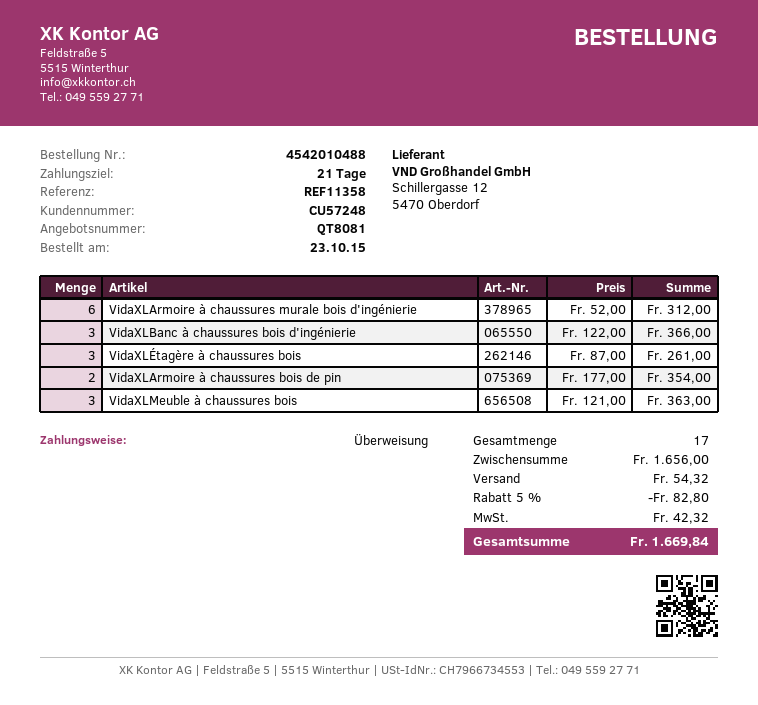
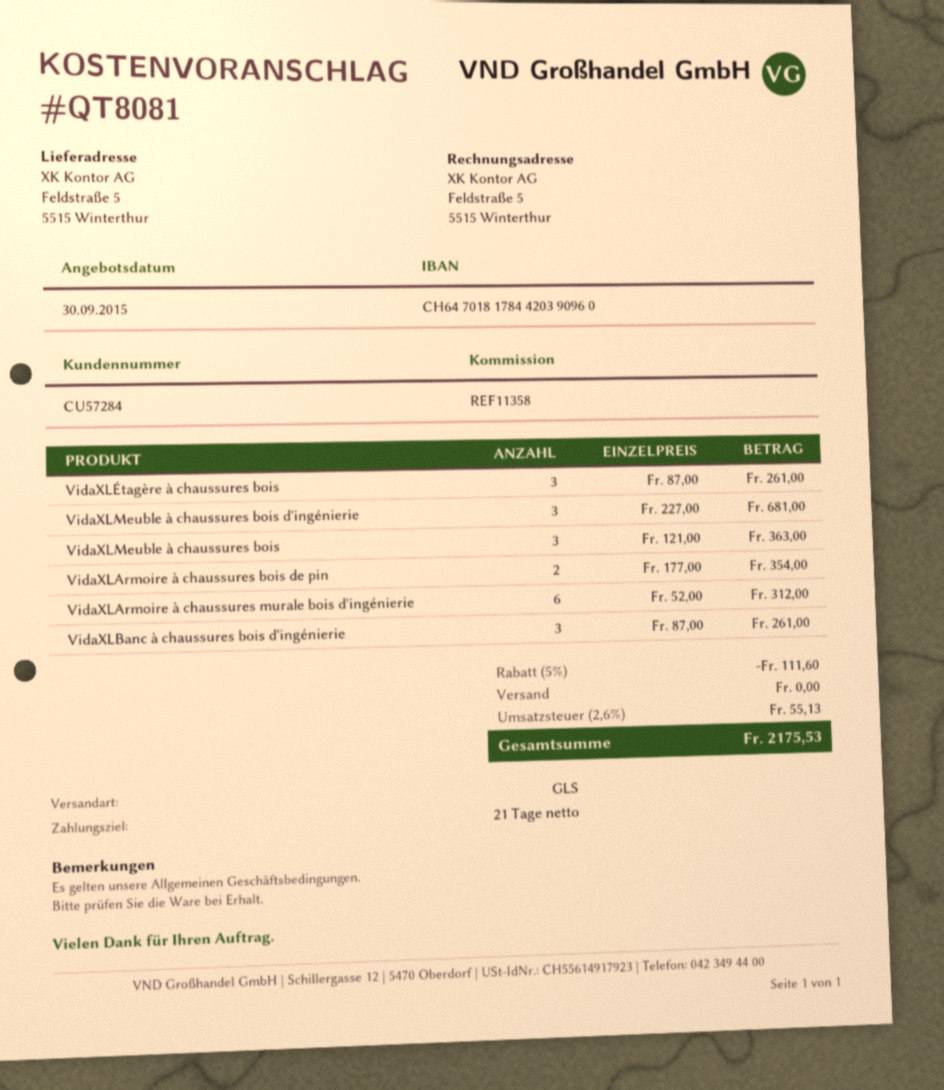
customer number: CU57248 -> CU57284
VidaXLBanc à chaussures bois d'ingénierie: 3 x 122.00 = 366.00 -> 3 x 87.00 = 261.00
VidaXLMeuble à chaussures bois d'ingénierie: none -> 3 x 227.00 = 681.00
discount: 5% = 82.80 -> 5% = 111.60
shipping: 54.32 -> 0.00
tax: 42.32 -> 55.13
total: 1669.84 -> 2175.53

